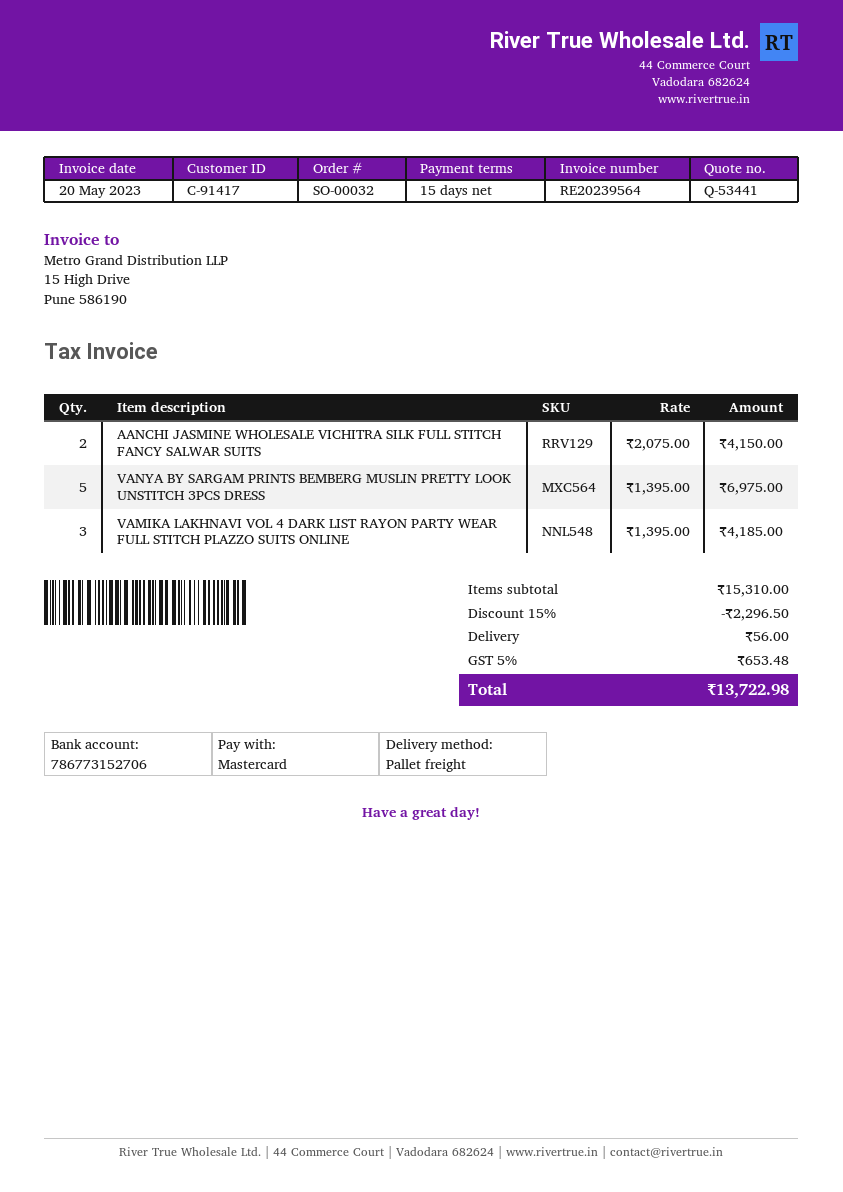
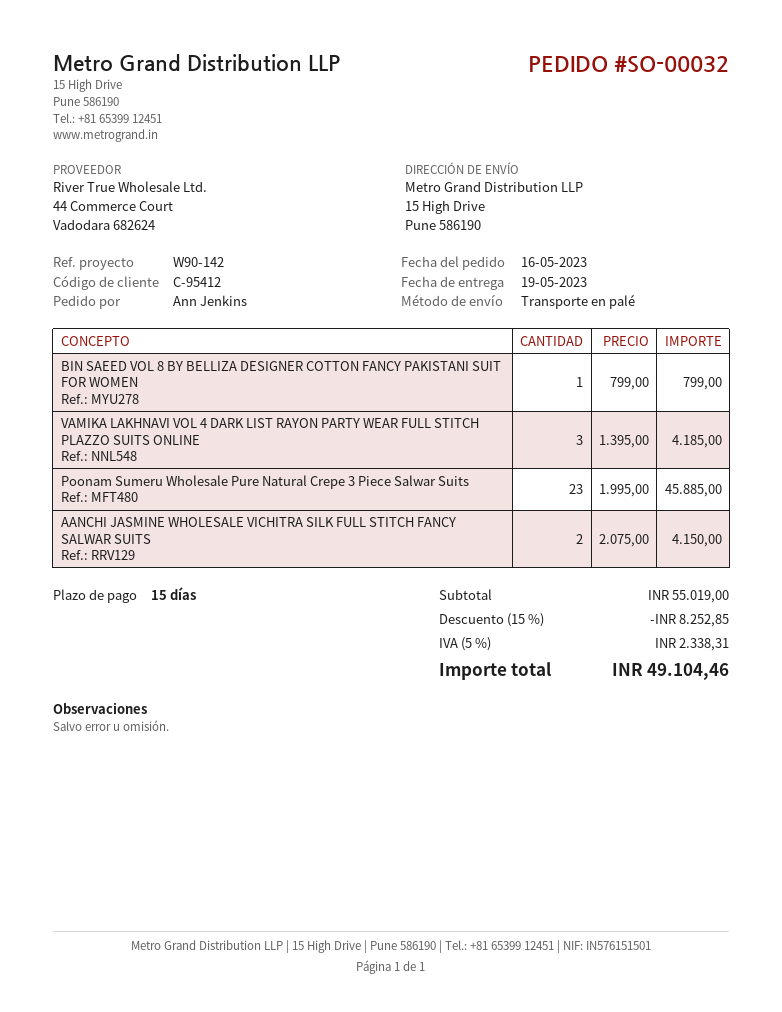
customer number: C-91417 -> C-95412
VANYA BY SARGAM PRINTS BEMBERG MUSLIN PRETTY LOOK UNSTITCH 3PCS DRESS: 5 x 1395.00 = 6975.00 -> none
BIN SAEED VOL 8 BY BELLIZA DESIGNER COTTON FANCY PAKISTANI SUIT FOR WOMEN: none -> 1 x 799.00 = 799.00
Poonam Sumeru Wholesale Pure Natural Crepe 3 Piece Salwar Suits: none -> 23 x 1995.00 = 45885.00
subtotal: 15310.00 -> 55019.00
discount: 15% = 2296.50 -> 15% = 8252.85
shipping: 56.00 -> none
tax: 5% = 653.48 -> 5% = 2338.31
total: 13722.98 -> 49104.46

